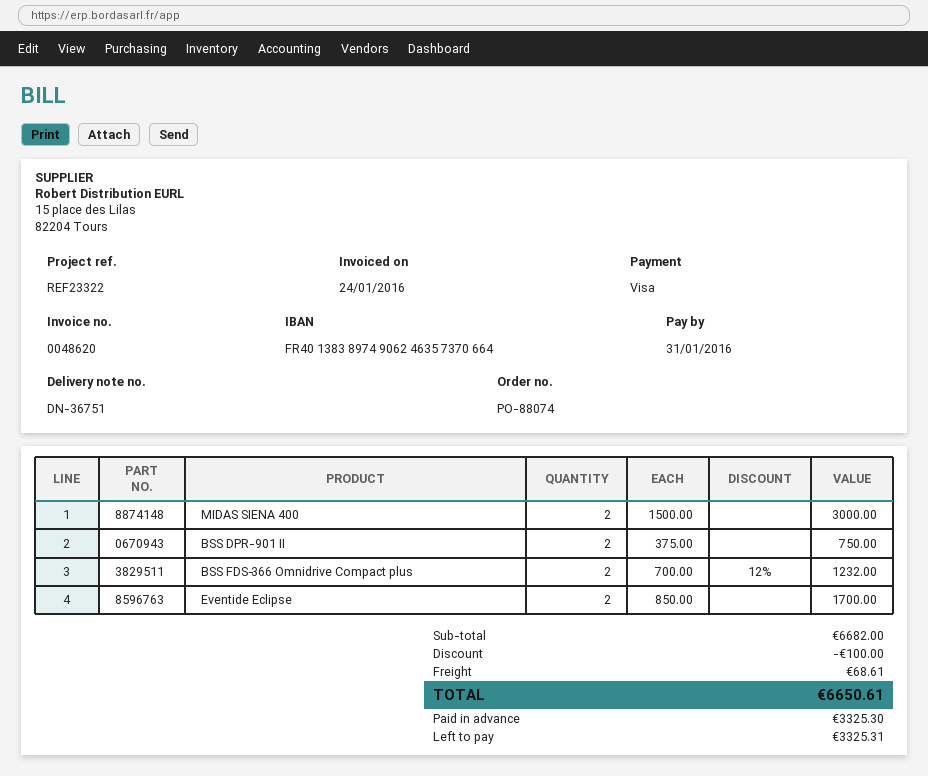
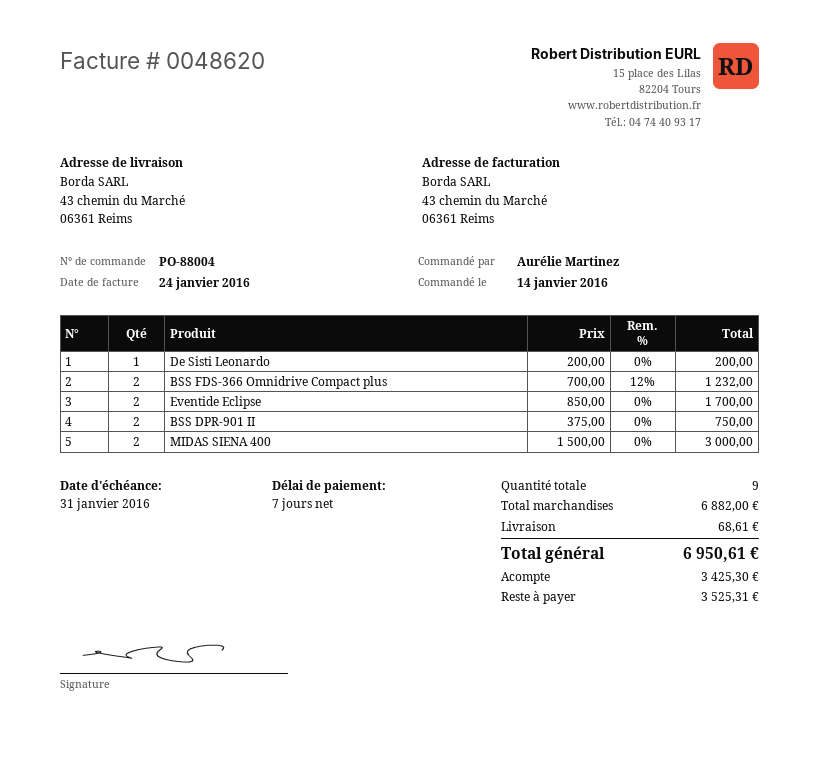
order number: PO-88074 -> PO-88004
De Sisti Leonardo: none -> 1 x 200.00 = 200.00
subtotal: 6682.00 -> 6882.00
discount: 100.00 -> none
total: 6650.61 -> 6950.61
deposit: 3325.30 -> 3425.30
balance: 3325.31 -> 3525.31

